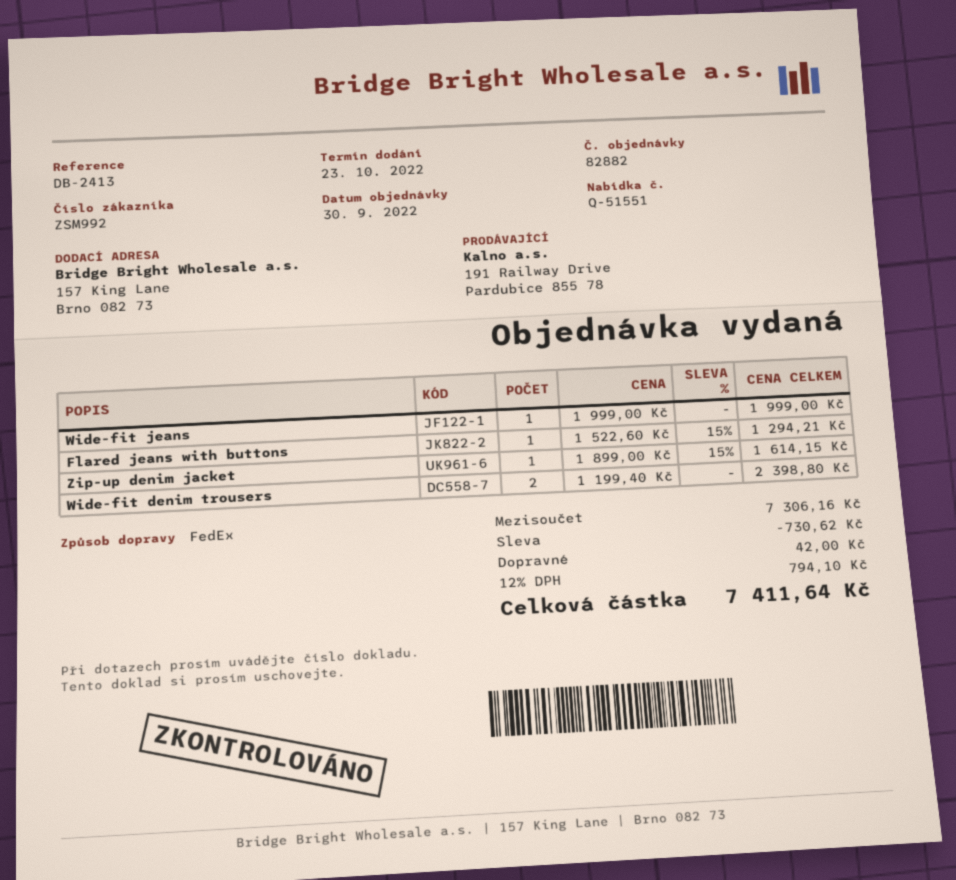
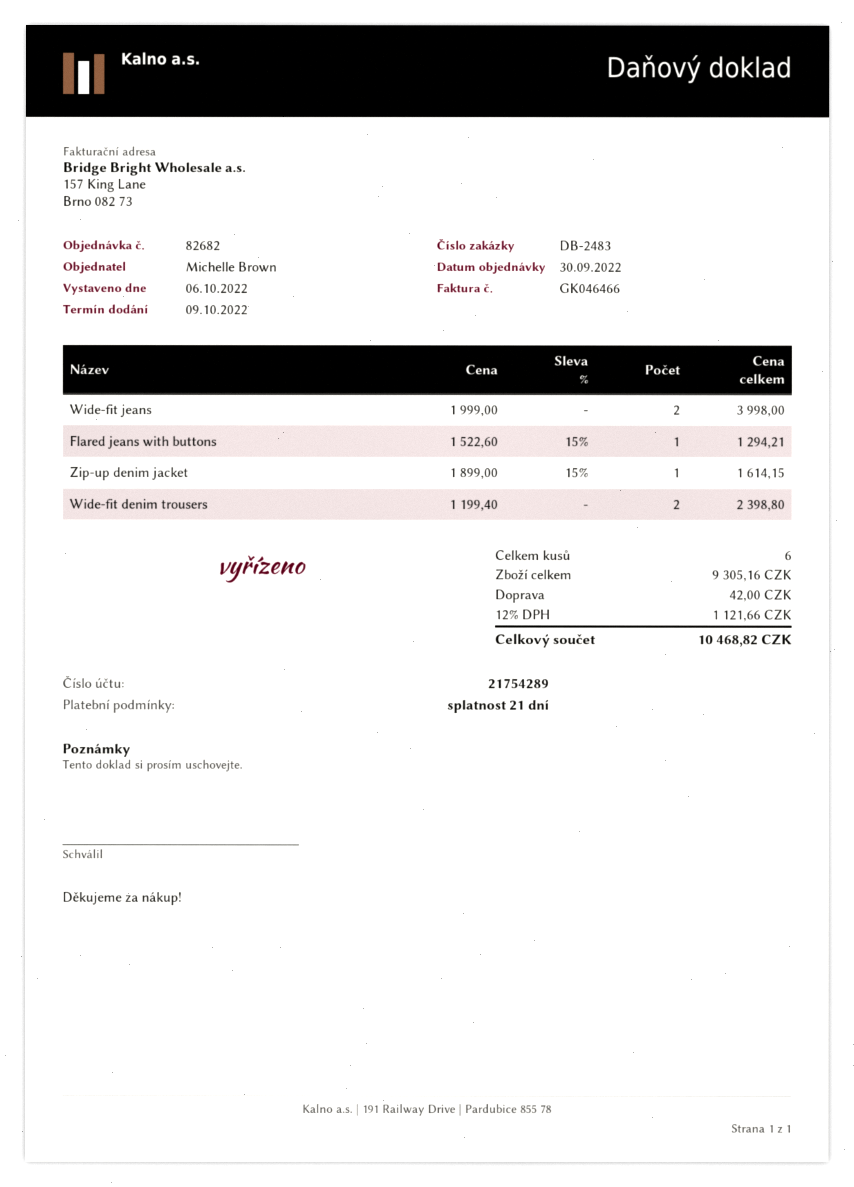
order number: 82882 -> 82682
delivery date: 2022-10-23 -> 2022-10-09
reference: DB-2413 -> DB-2483
Wide-fit jeans: 1 x 1999.00 = 1999.00 -> 2 x 1999.00 = 3998.00
subtotal: 7306.16 -> 9305.16
discount: 730.62 -> none
tax: 12% = 794.10 -> 12% = 1121.66
total: 7411.64 -> 10468.82

